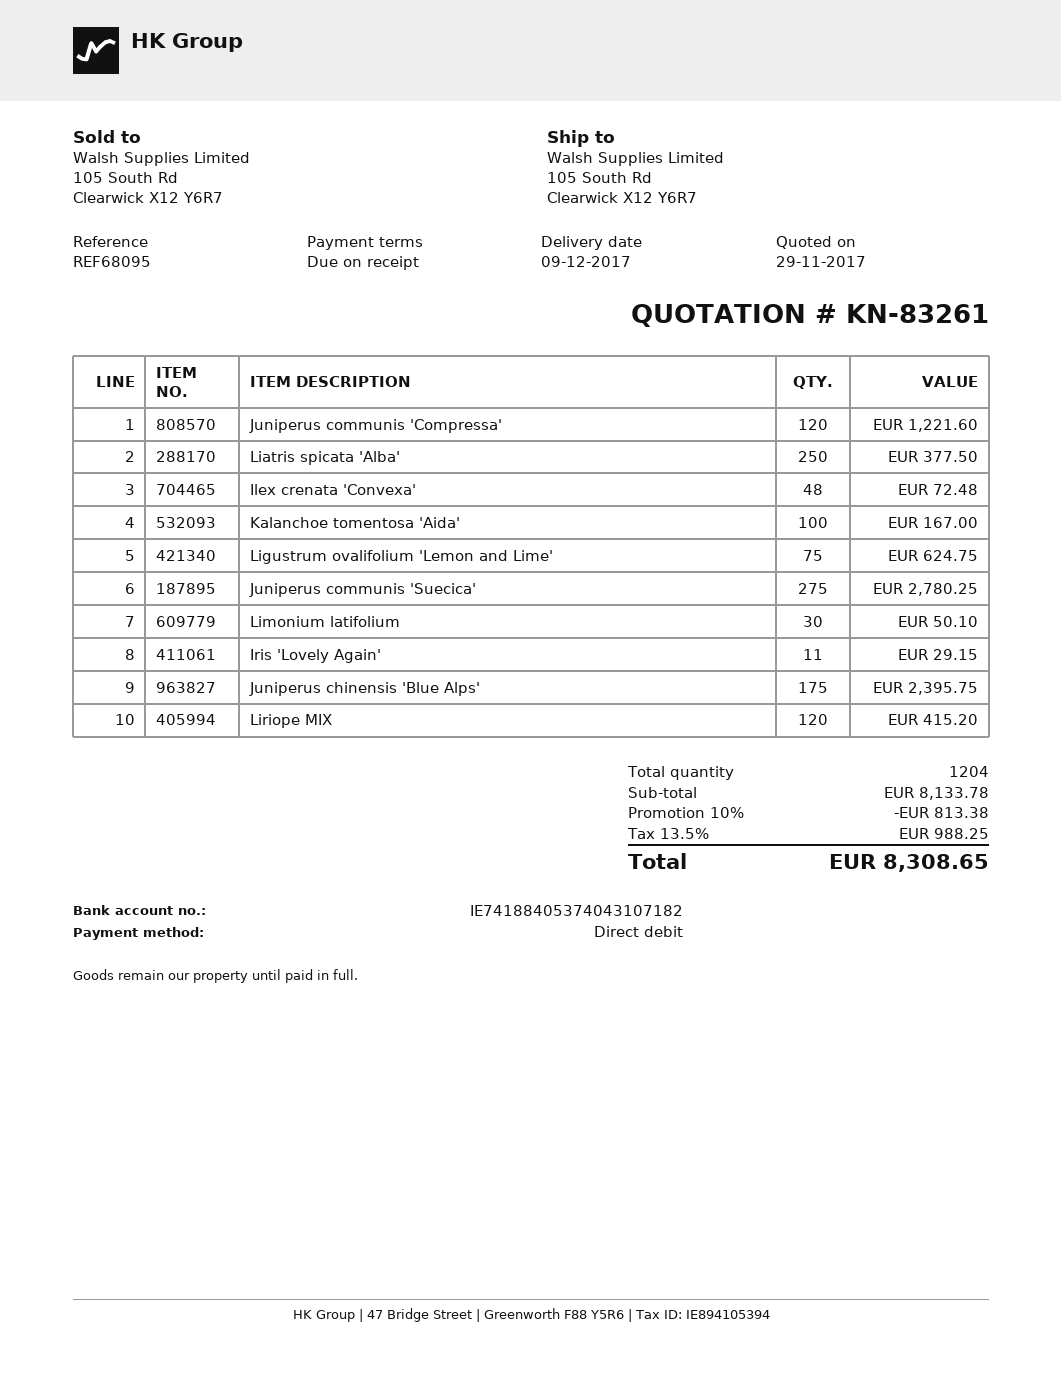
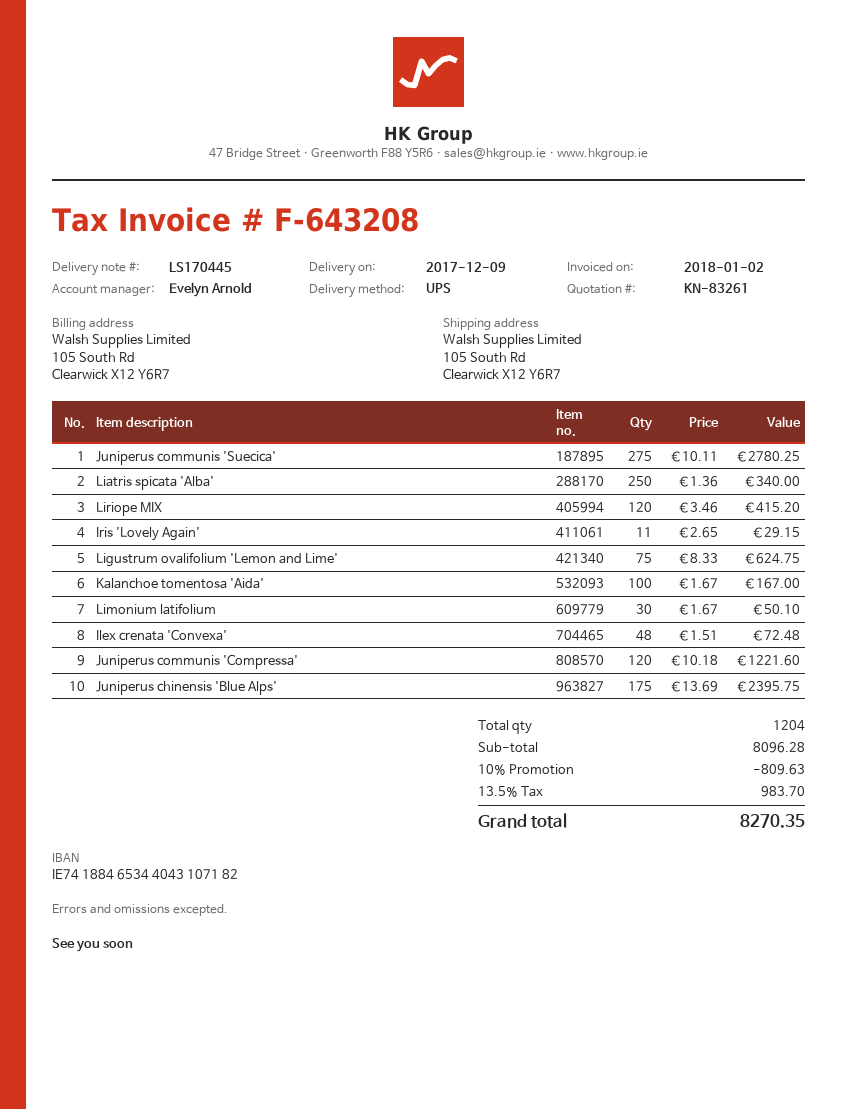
bank account: IE74188405374043107182 -> IE74188465344043107182
Liatris spicata 'Alba': 250 for 377.50 -> 250 for 340.00
subtotal: 8133.78 -> 8096.28
discount: 10% = 813.38 -> 10% = 809.63
tax: 13.5% = 988.25 -> 13.5% = 983.70
total: 8308.65 -> 8270.35

